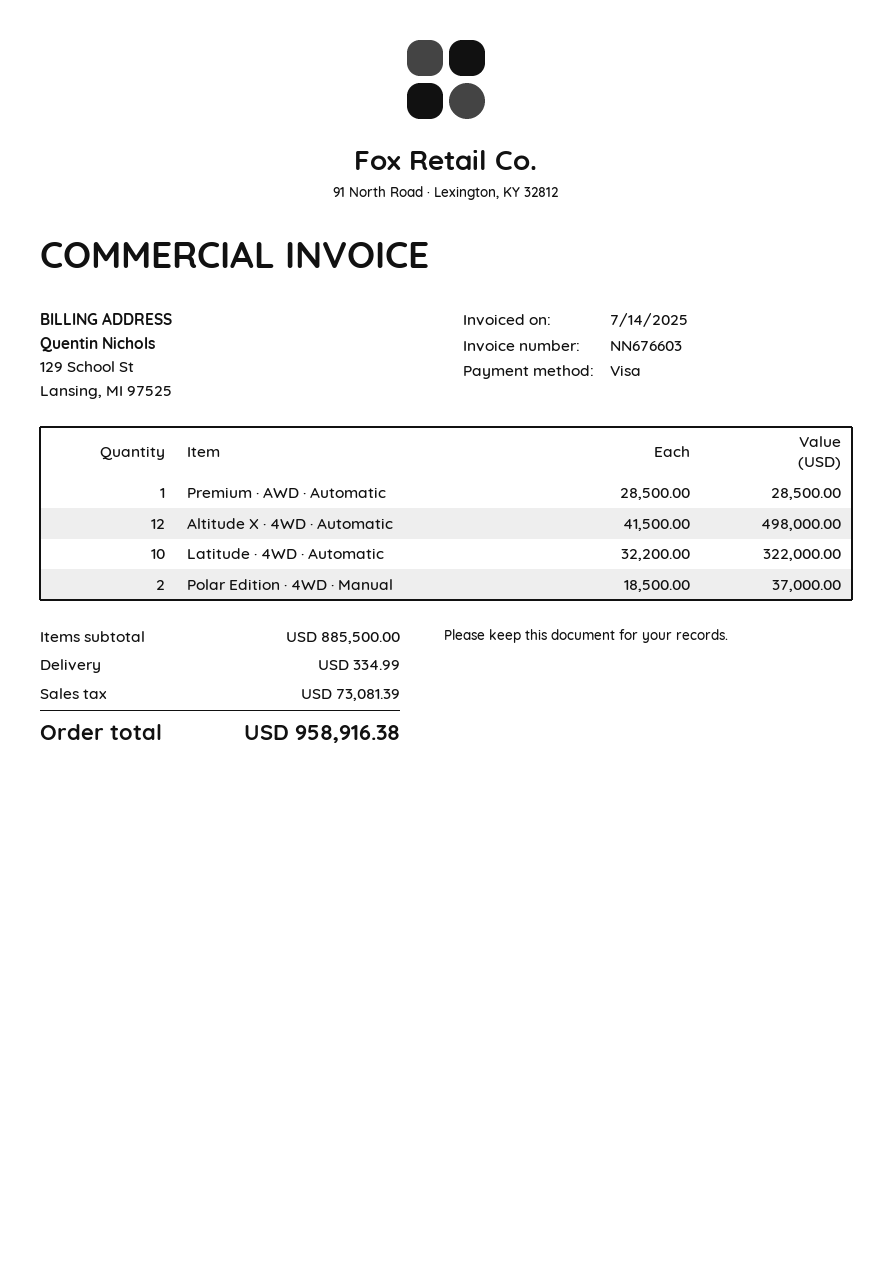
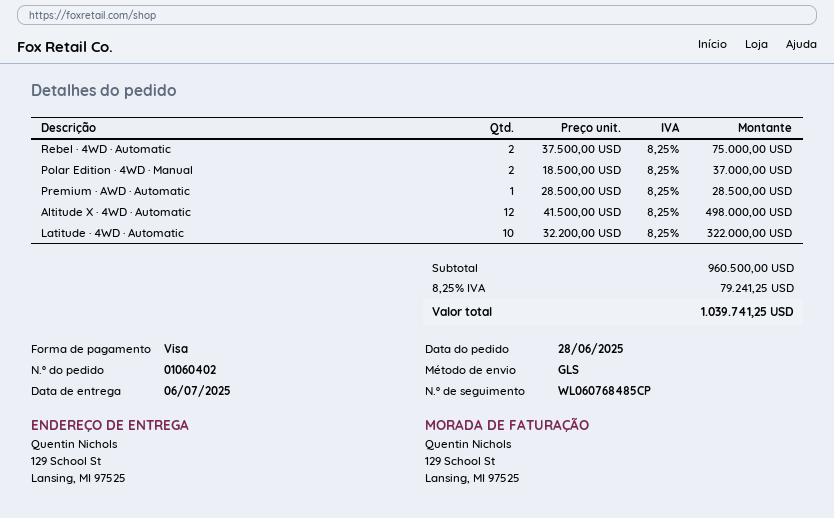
Rebel · 4WD · Automatic: none -> 2 x 37500.00 = 75000.00
subtotal: 885500.00 -> 960500.00
shipping: 334.99 -> none
tax: 73081.39 -> 79241.25
total: 958916.38 -> 1039741.25

